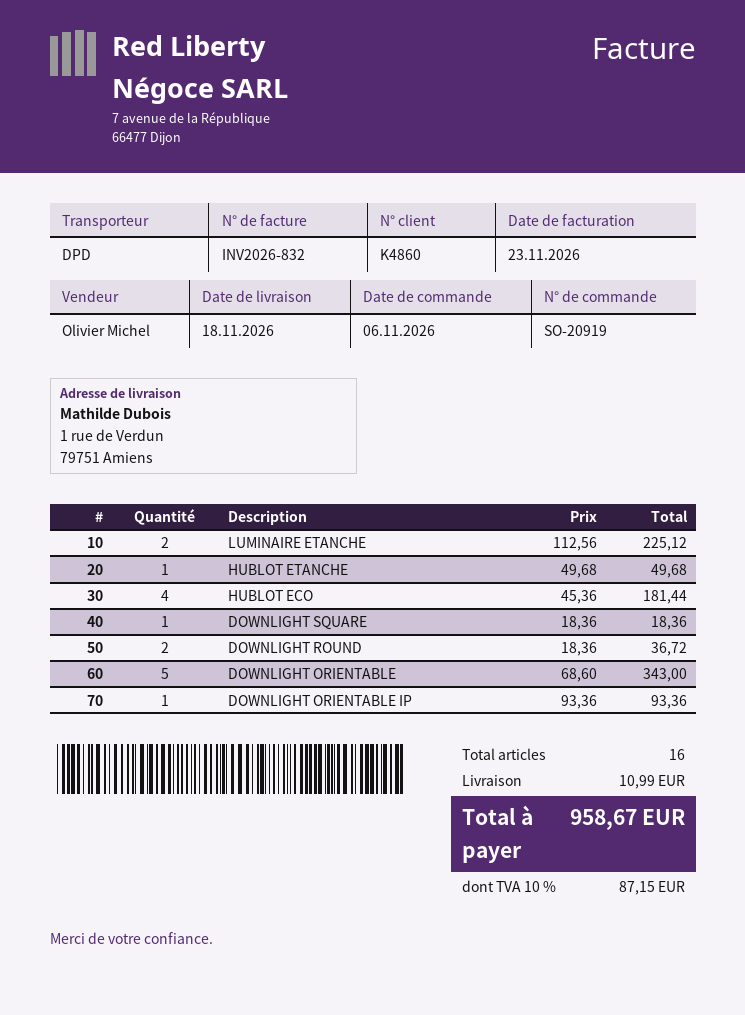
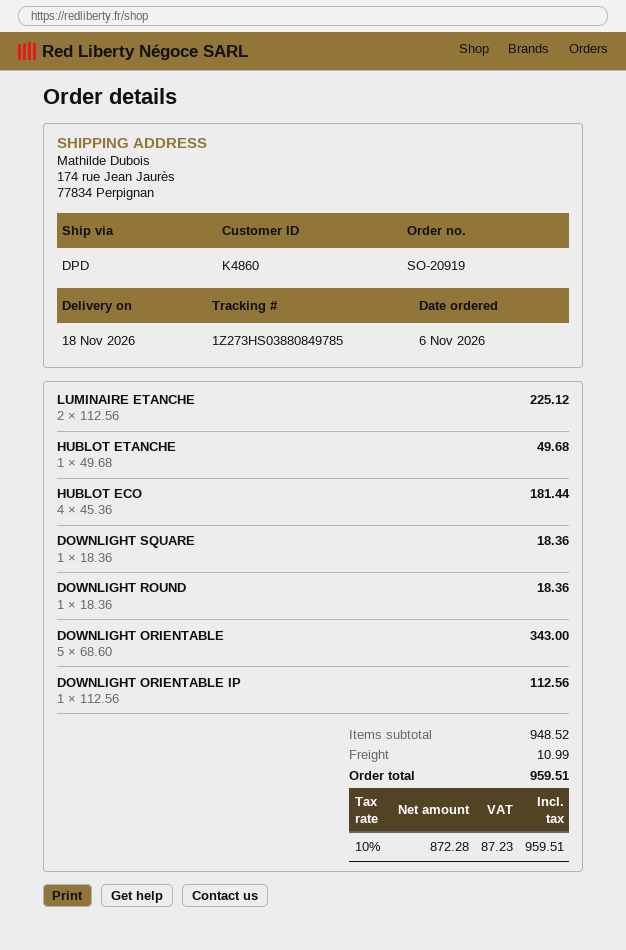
ship to: 1 rue de Verdun, 79751 Amiens -> 174 rue Jean Jaurès, 77834 Perpignan
DOWNLIGHT ROUND: 2 x 18.36 = 36.72 -> 1 x 18.36 = 18.36
DOWNLIGHT ORIENTABLE IP: 1 x 93.36 = 93.36 -> 1 x 112.56 = 112.56
tax: 10% = 87.15 -> 10% = 87.23
total: 958.67 -> 959.51

